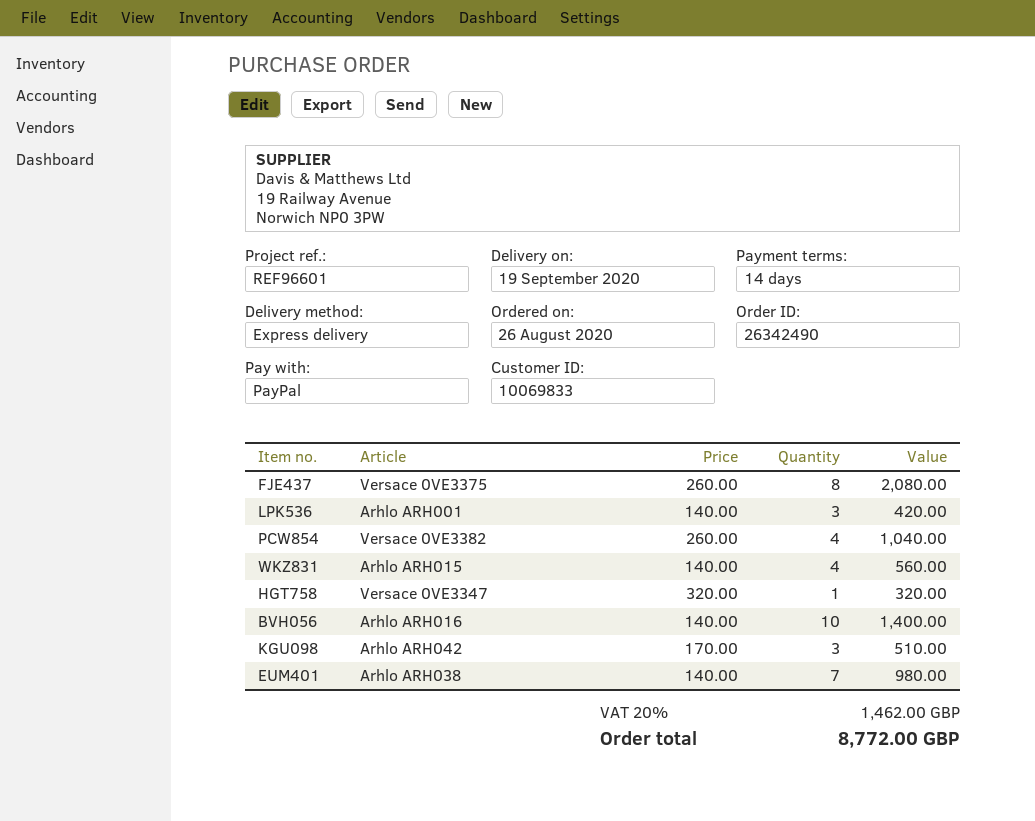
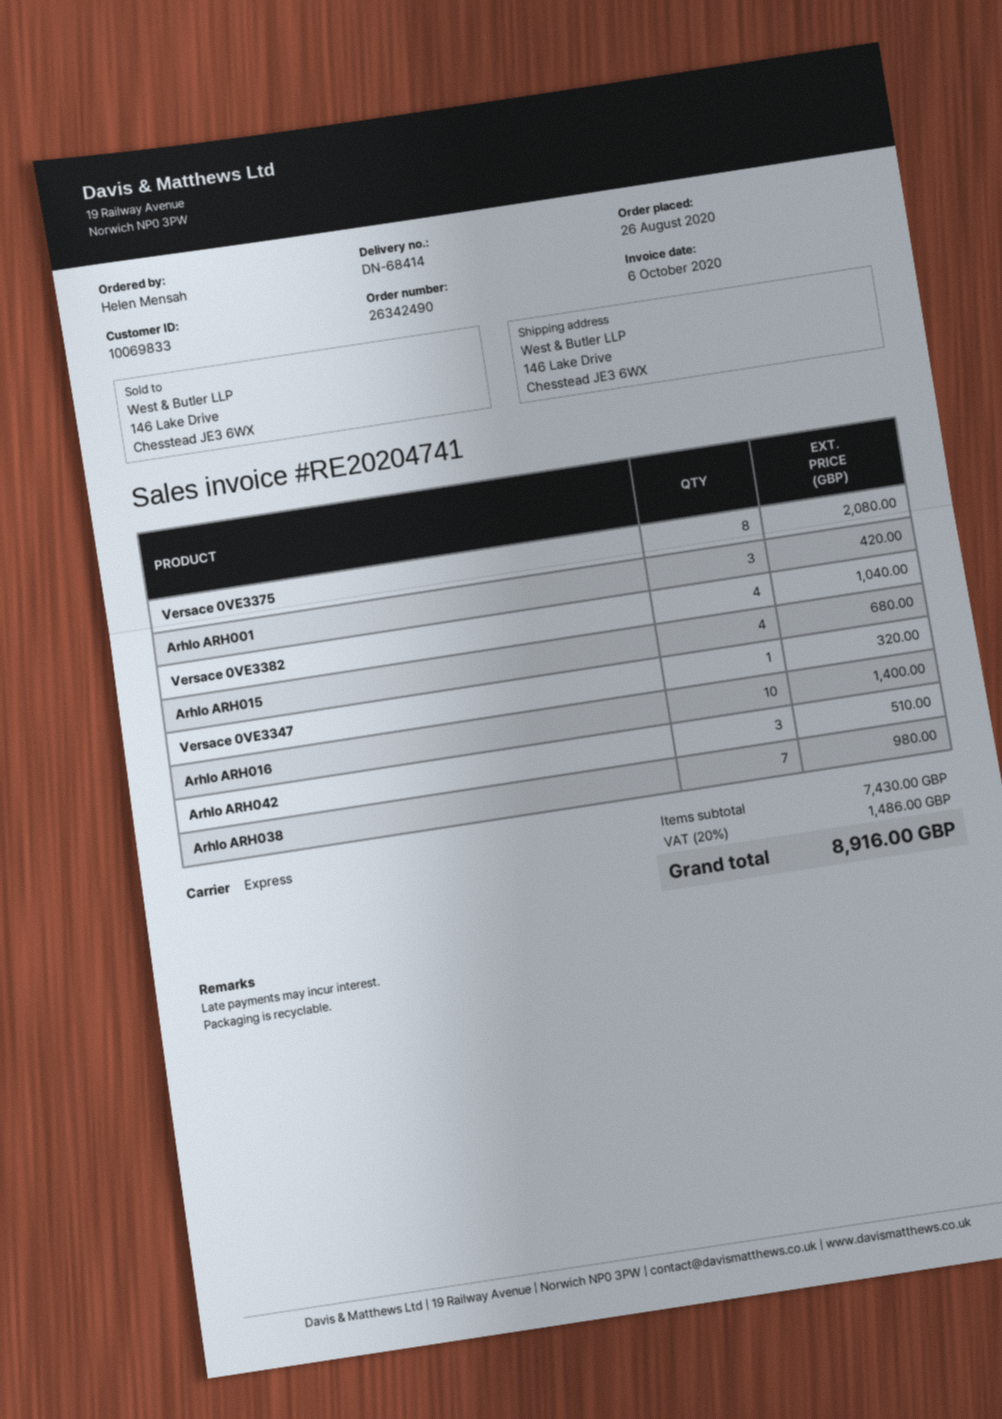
Arhlo ARH015: 4 for 560.00 -> 4 for 680.00
tax: 20% = 1462.00 -> 20% = 1486.00
total: 8772.00 -> 8916.00

